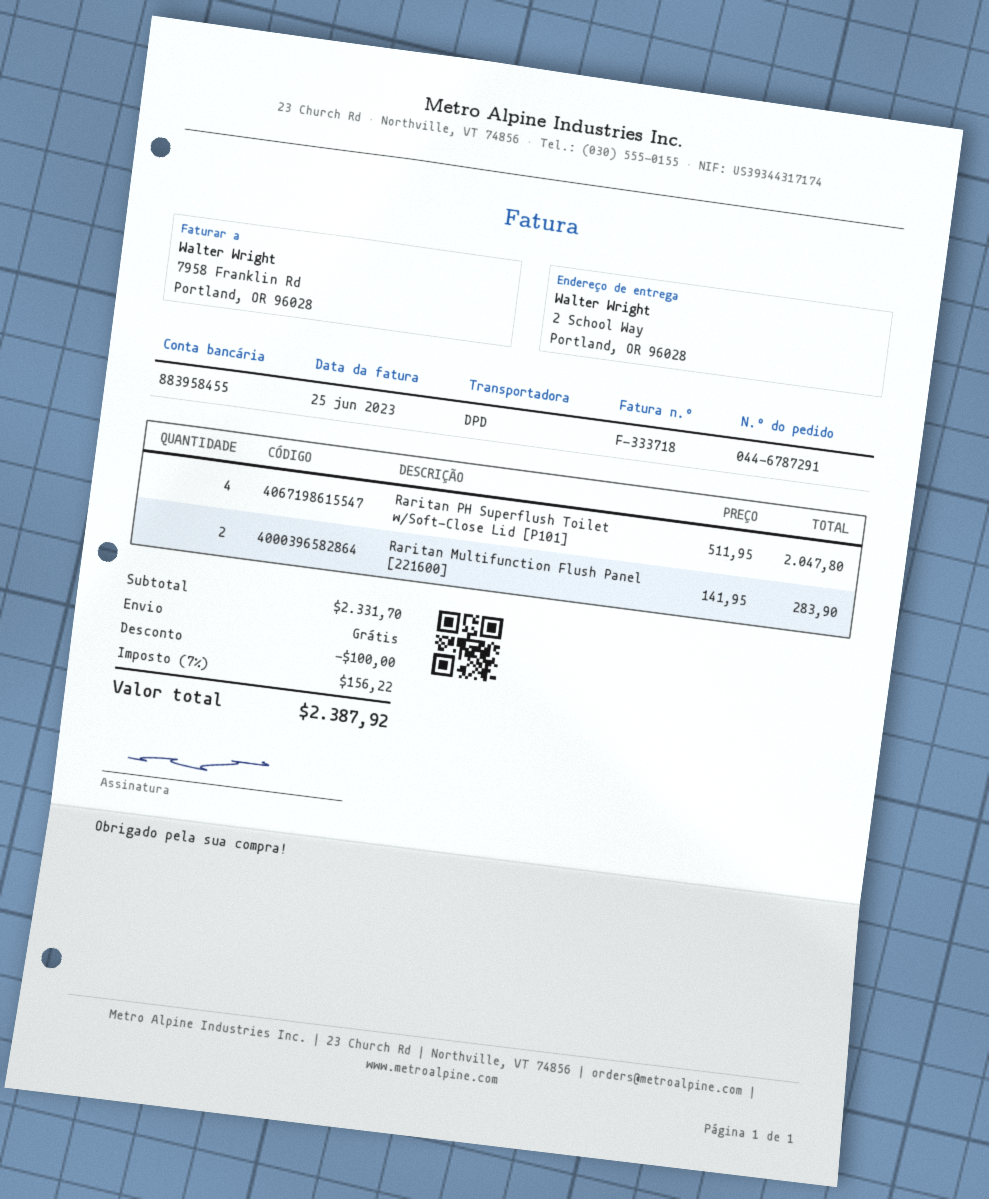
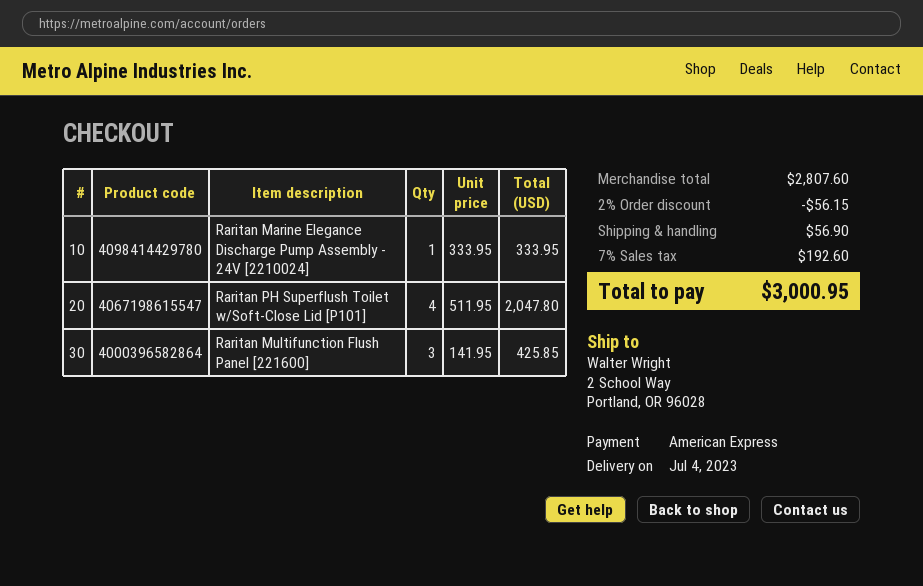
Raritan Multifunction Flush Panel [221600]: 2 x 141.95 = 283.90 -> 3 x 141.95 = 425.85
Raritan Marine Elegance Discharge Pump Assembly - 24V [2210024]: none -> 1 x 333.95 = 333.95
subtotal: 2331.70 -> 2807.60
discount: 100.00 -> 56.15
shipping: 0.00 -> 56.90
tax: 7% = 156.22 -> 7% = 192.60
total: 2387.92 -> 3000.95

